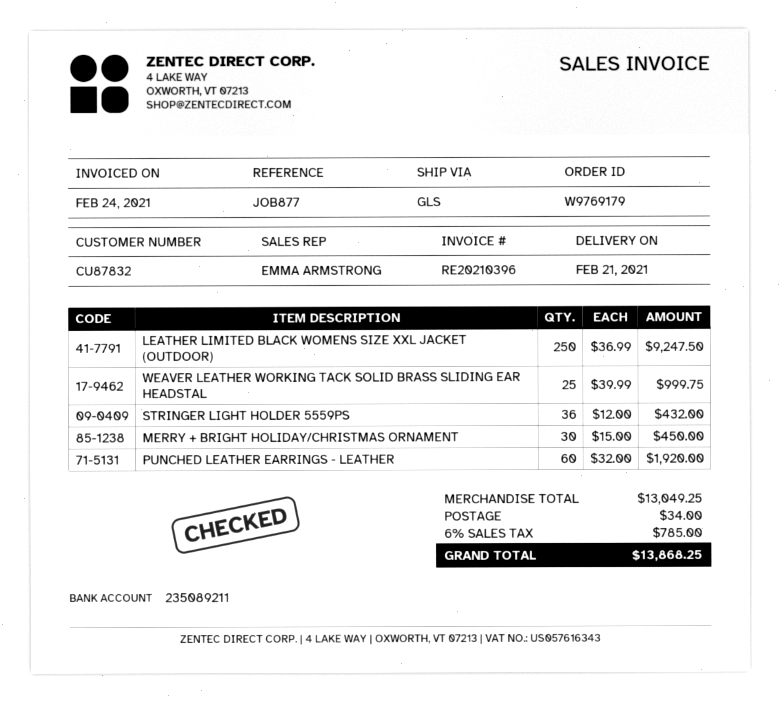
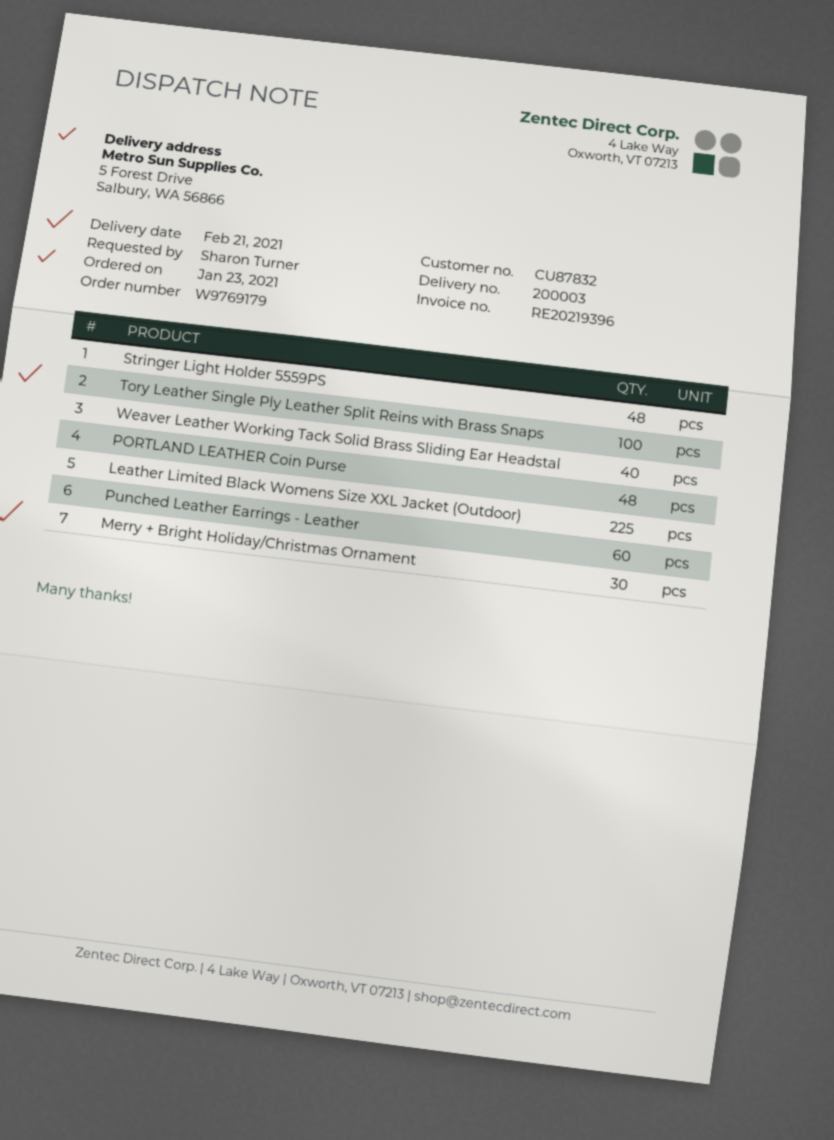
invoice number: RE20210396 -> RE20219396
LEATHER LIMITED BLACK WOMENS SIZE XXL JACKET (OUTDOOR): 250 -> 225
WEAVER LEATHER WORKING TACK SOLID BRASS SLIDING EAR HEADSTAL: 25 -> 40
STRINGER LIGHT HOLDER 5559PS: 36 -> 48
Tory Leather Single Ply Leather Split Reins with Brass Snaps: none -> 100
PORTLAND LEATHER Coin Purse: none -> 48

